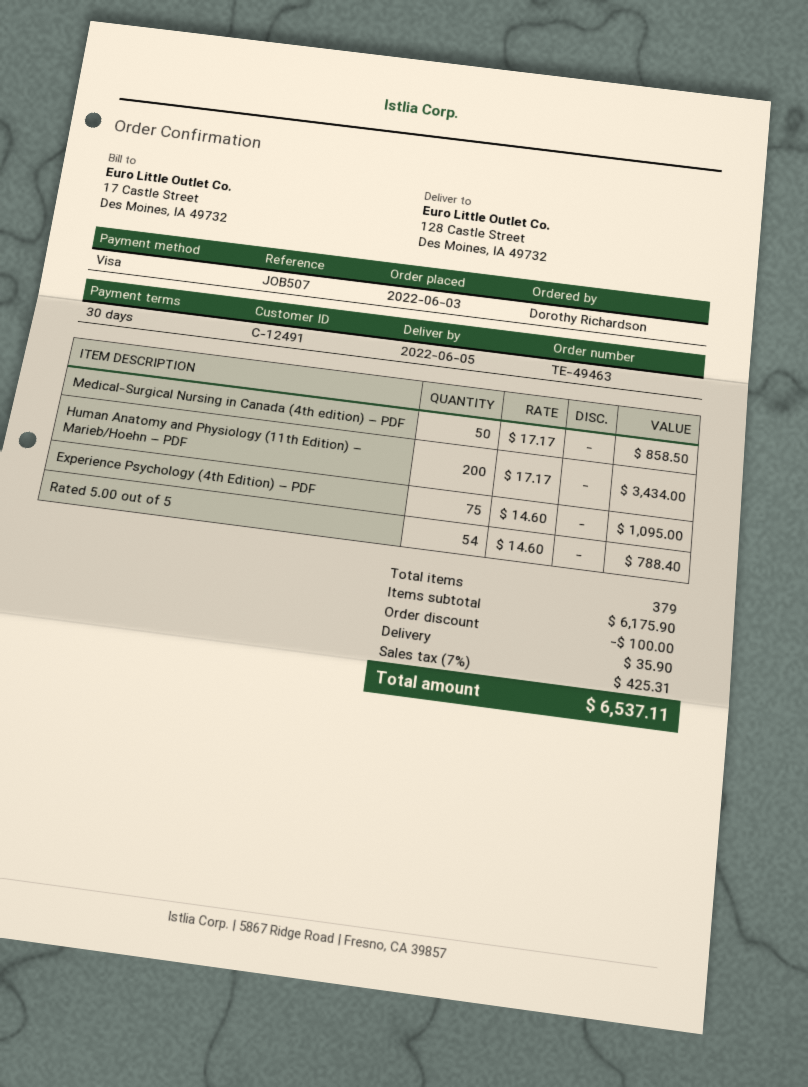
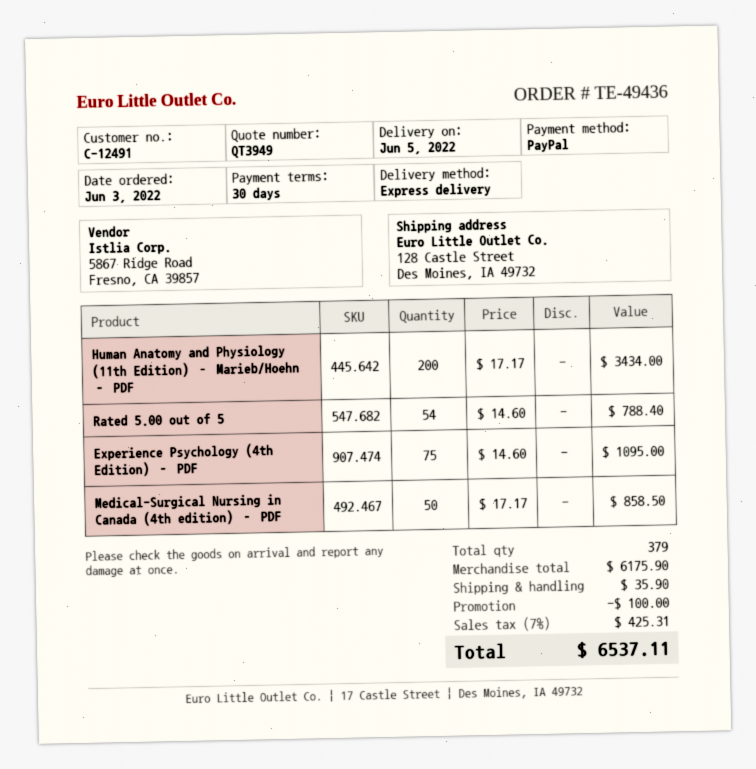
order number: TE-49463 -> TE-49436
payment method: Visa -> PayPal

